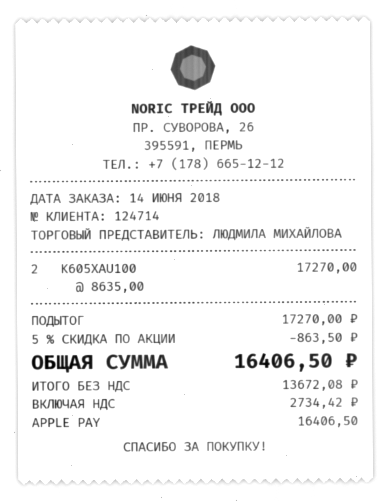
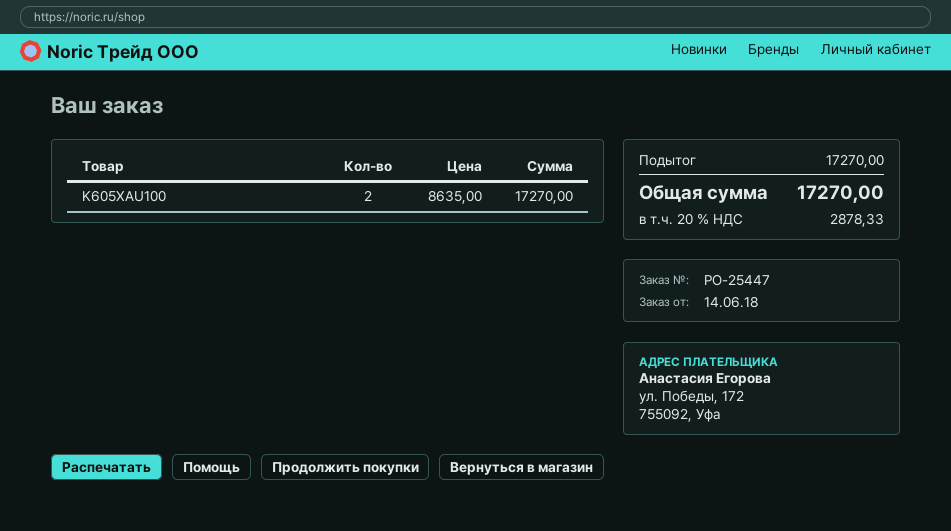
discount: 5% = 863.50 -> none
tax: 2734.42 -> 2878.33
total: 16406.50 -> 17270.00

